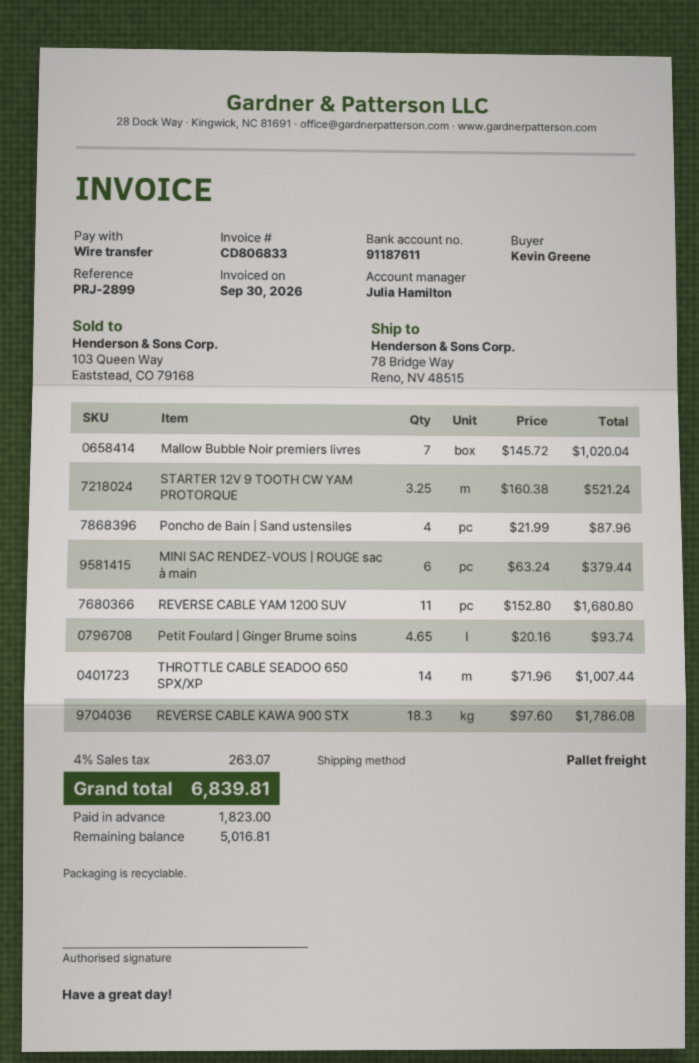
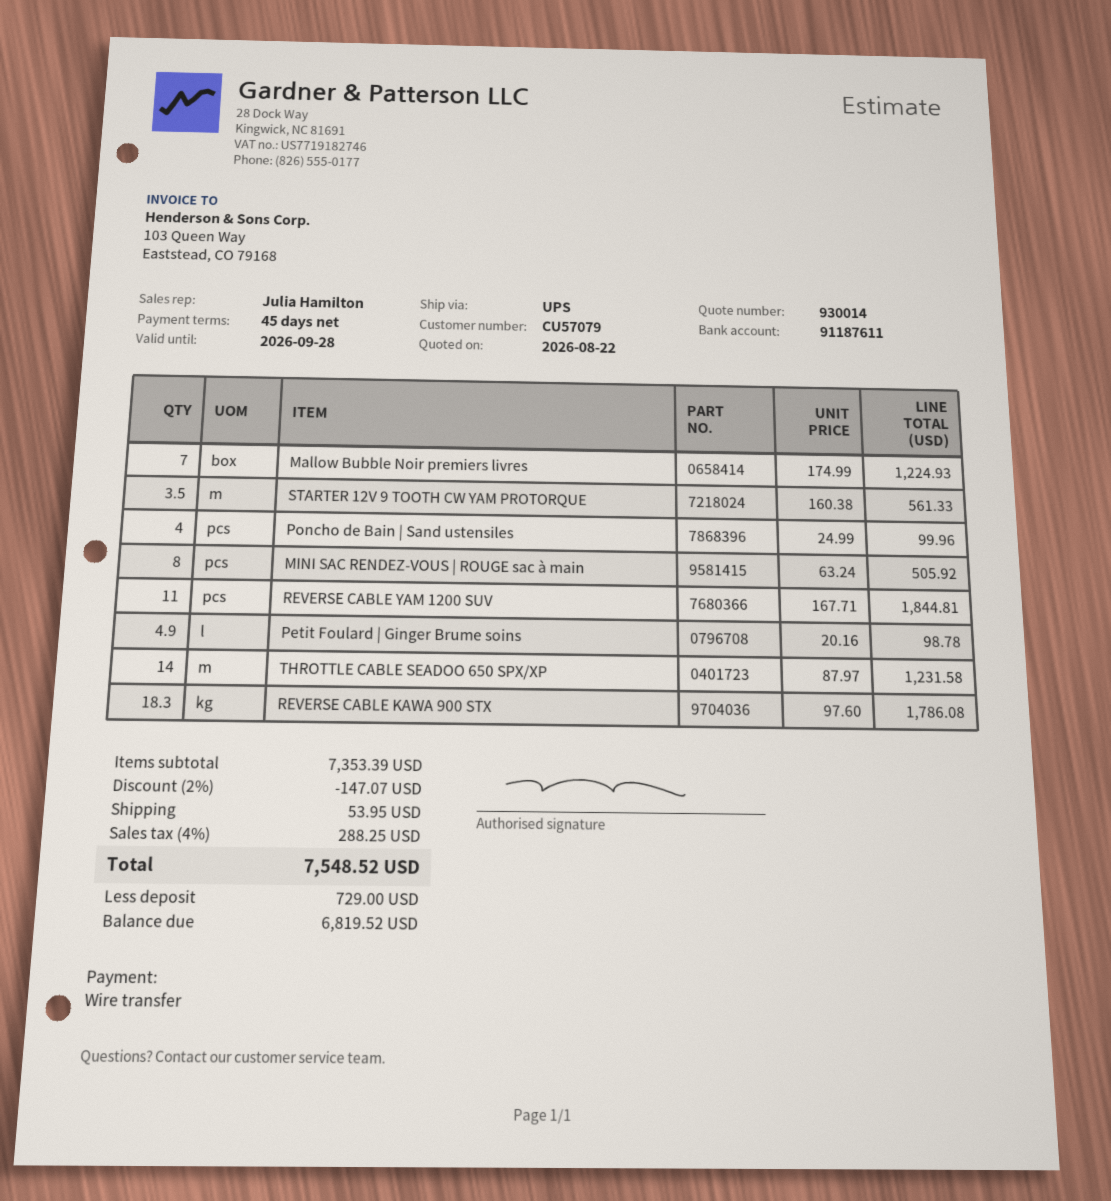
shipping method: pallet freight -> UPS
Mallow Bubble Noir premiers livres: 7 x 145.72 = 1020.04 -> 7 x 174.99 = 1224.93
STARTER 12V 9 TOOTH CW YAM PROTORQUE: 3.25 x 160.38 = 521.24 -> 3.5 x 160.38 = 561.33
Poncho de Bain | Sand ustensiles: 4 x 21.99 = 87.96 -> 4 x 24.99 = 99.96
MINI SAC RENDEZ-VOUS | ROUGE sac à main: 6 x 63.24 = 379.44 -> 8 x 63.24 = 505.92
REVERSE CABLE YAM 1200 SUV: 11 x 152.80 = 1680.80 -> 11 x 167.71 = 1844.81
Petit Foulard | Ginger Brume soins: 4.65 x 20.16 = 93.74 -> 4.9 x 20.16 = 98.78
THROTTLE CABLE SEADOO 650 SPX/XP: 14 x 71.96 = 1007.44 -> 14 x 87.97 = 1231.58
discount: none -> 2% = 147.07
shipping: none -> 53.95
tax: 4% = 263.07 -> 4% = 288.25
total: 6839.81 -> 7548.52
deposit: 1823.00 -> 729.00
balance: 5016.81 -> 6819.52

